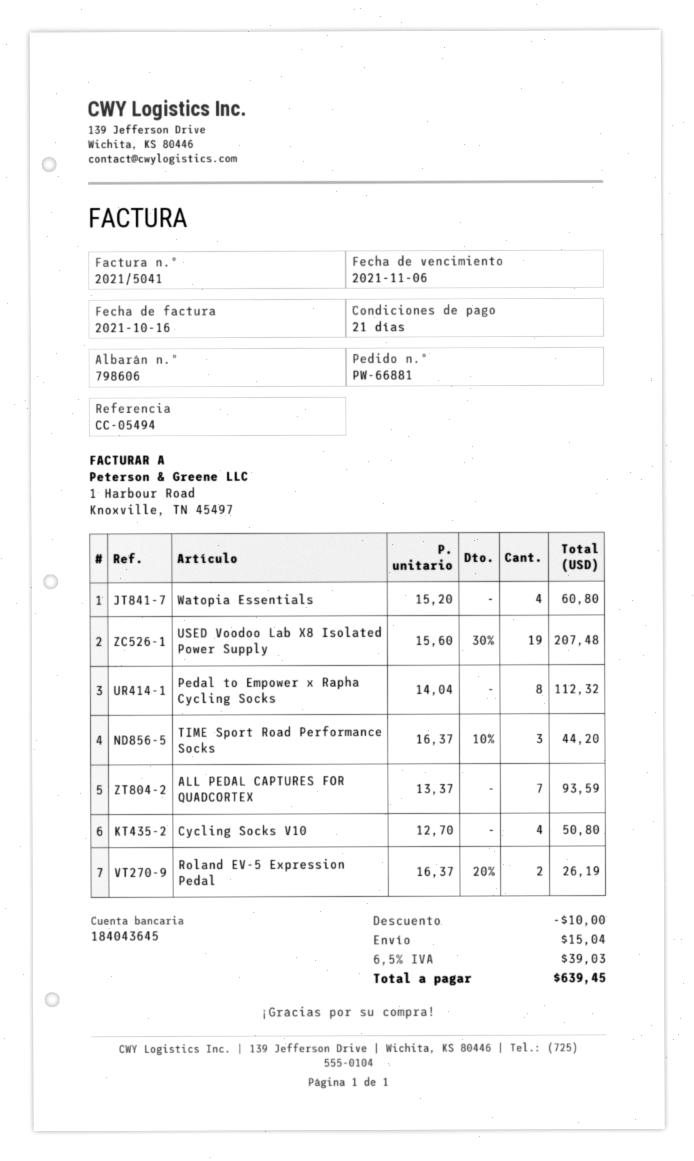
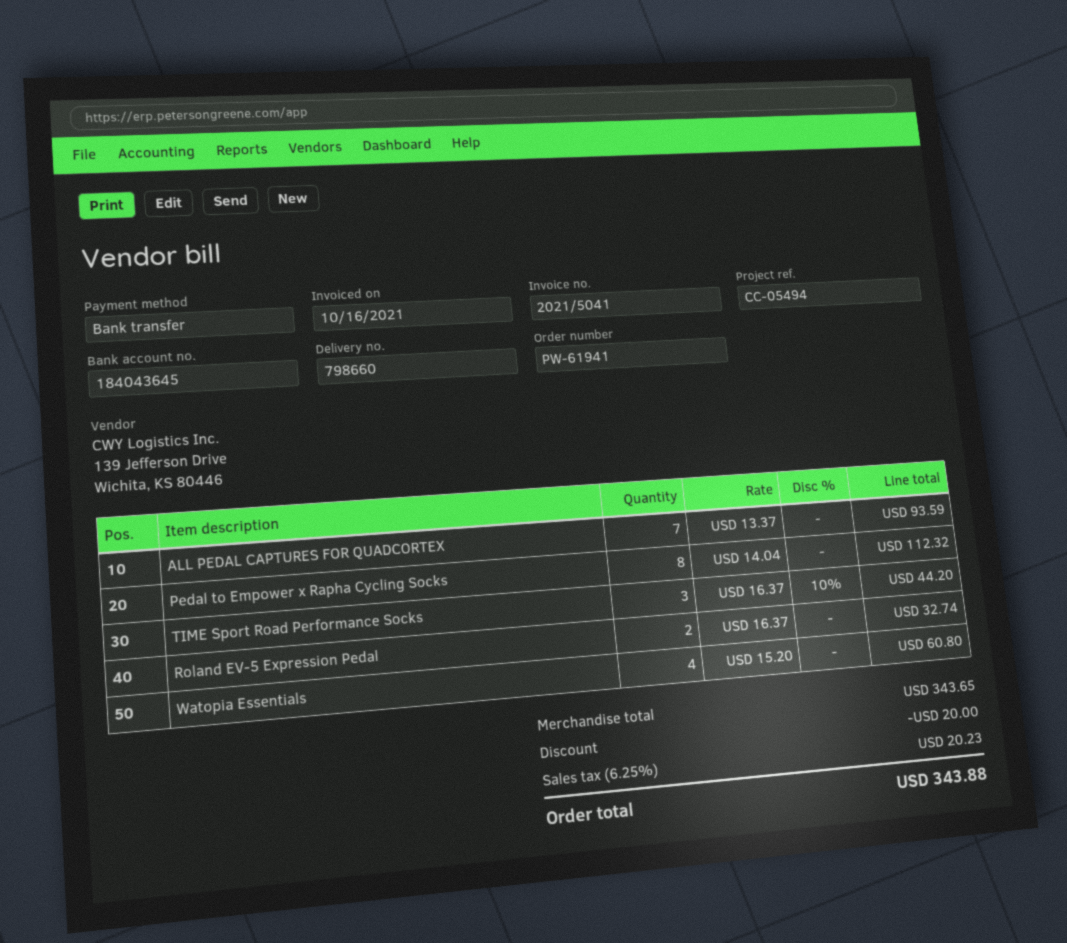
order number: PW-66881 -> PW-61941
delivery note number: 798606 -> 798660
USED Voodoo Lab X8 Isolated Power Supply: 19 x 15.60 - 30% = 207.48 -> none
Cycling Socks V10: 4 x 12.70 = 50.80 -> none
Roland EV-5 Expression Pedal: 2 x 16.37 - 20% = 26.19 -> 2 x 16.37 = 32.74
discount: 10.00 -> 20.00
shipping: 15.04 -> none
tax: 6.5% = 39.03 -> 6.25% = 20.23
total: 639.45 -> 343.88

